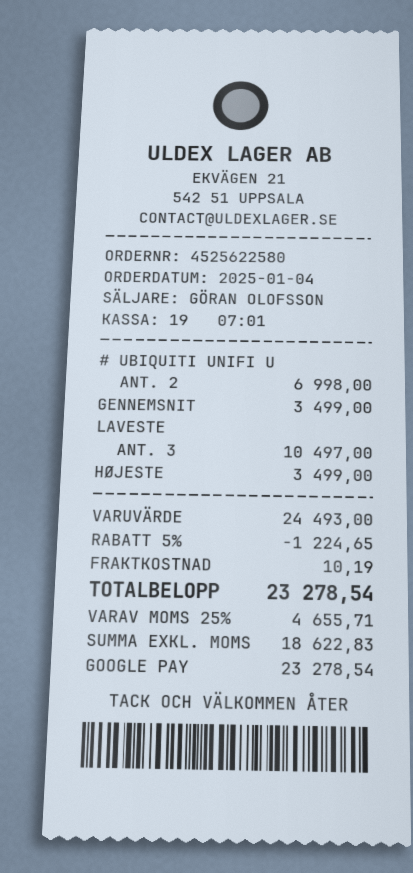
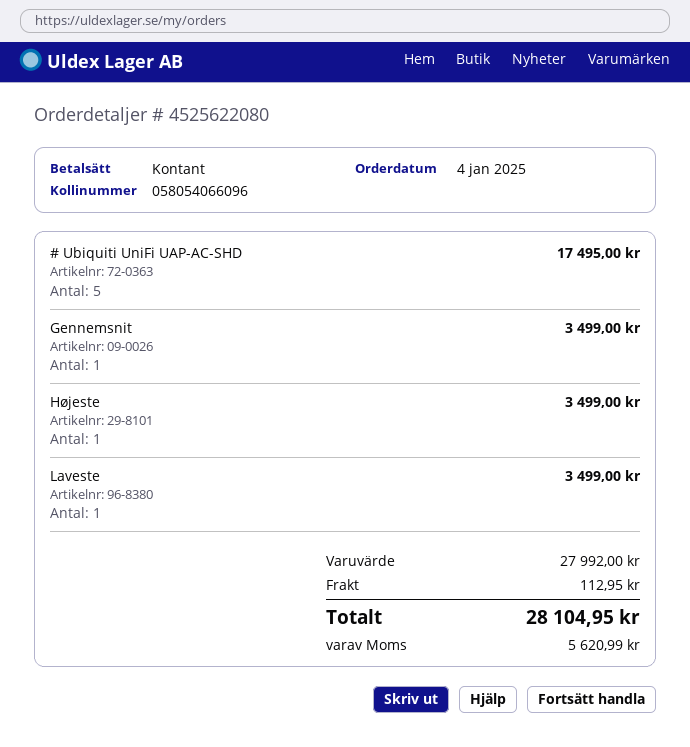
order number: 4525622580 -> 4525622080
payment method: Google Pay -> cash
# UBIQUITI UNIFI U: 2 for 6998.00 -> 5 for 17495.00
LAVESTE: 3 for 10497.00 -> 1 for 3499.00
subtotal: 24493.00 -> 27992.00
discount: 5% = 1224.65 -> none
shipping: 10.19 -> 112.95
tax: 4655.71 -> 5620.99
total: 23278.54 -> 28104.95

